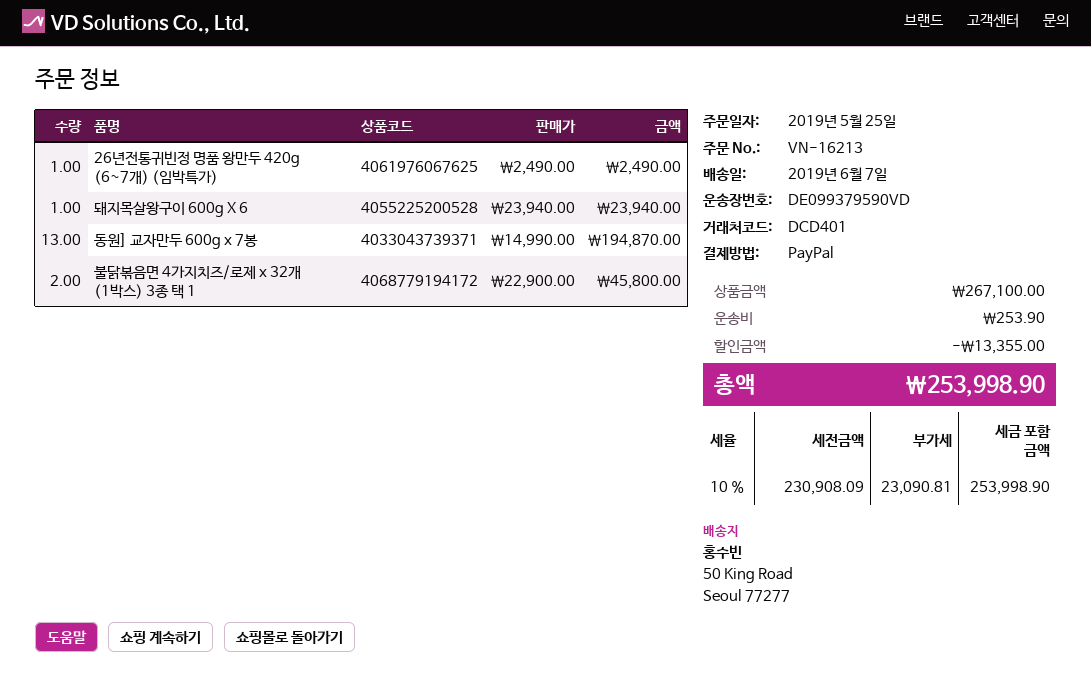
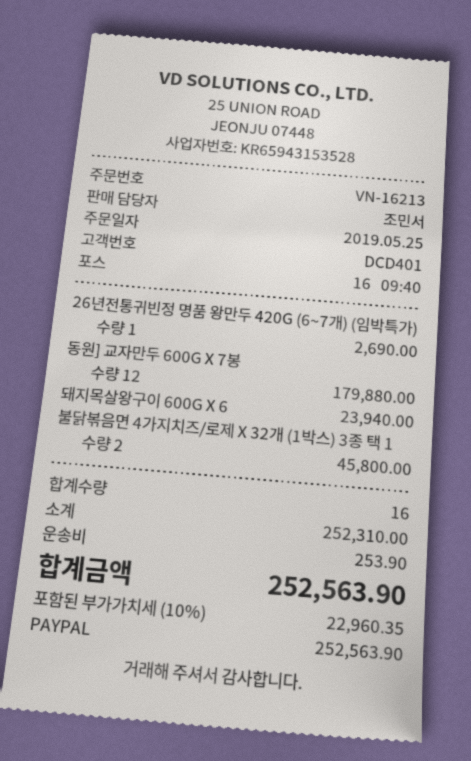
26년전통귀빈정 명품 왕만두 420g (6~7개) (임박특가): 1 for 2490.00 -> 1 for 2690.00
동원] 교자만두 600g x 7봉: 13 for 194870.00 -> 12 for 179880.00
subtotal: 267100.00 -> 252310.00
discount: 13355.00 -> none
tax: 10% = 23090.81 -> 10% = 22960.35
total: 253998.90 -> 252563.90

